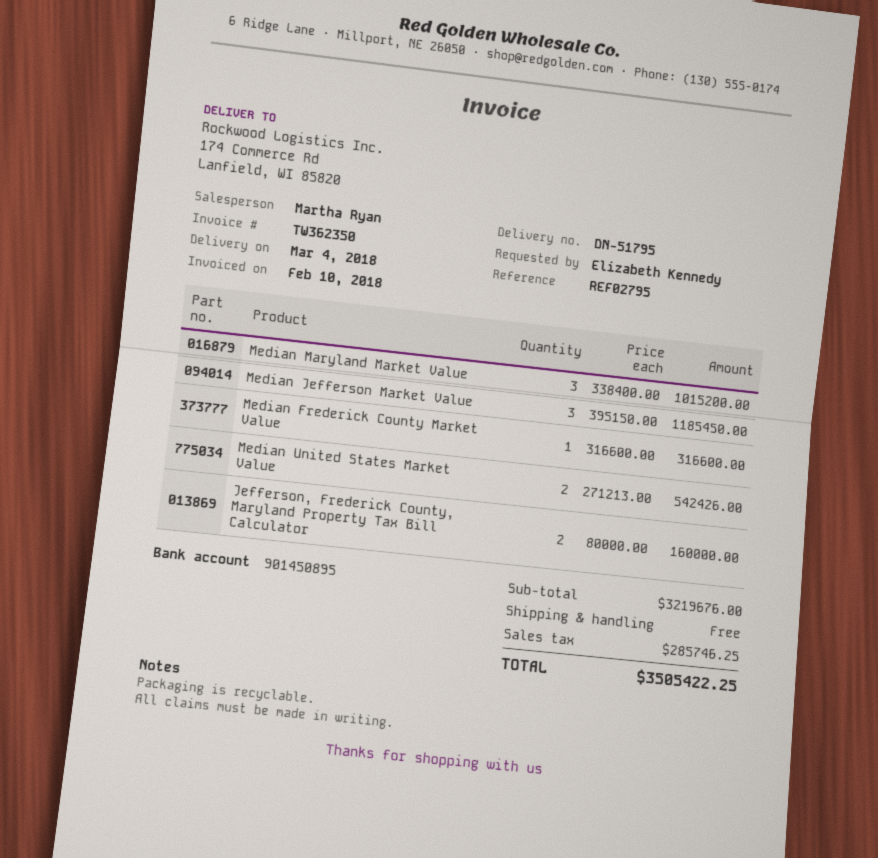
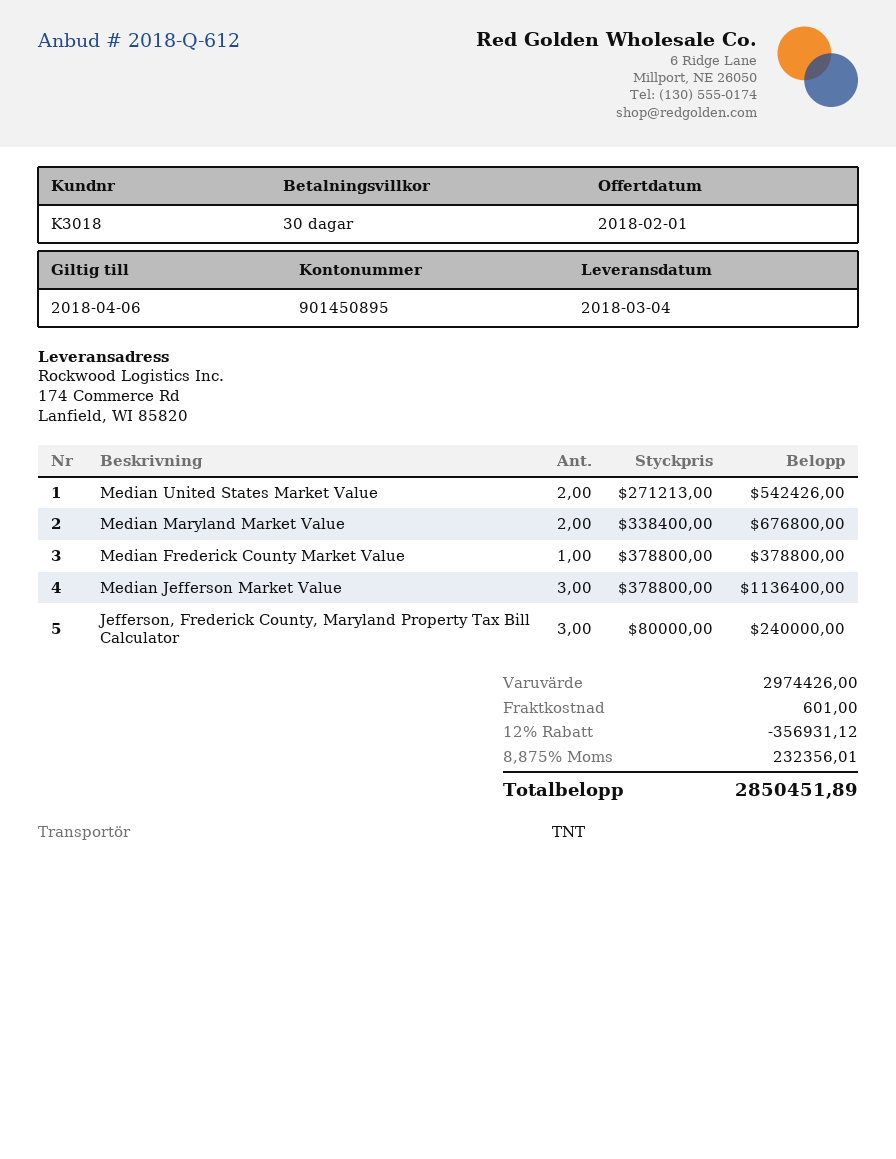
Median Maryland Market Value: 3 x 338400.00 = 1015200.00 -> 2 x 338400.00 = 676800.00
Median Jefferson Market Value: 3 x 395150.00 = 1185450.00 -> 3 x 378800.00 = 1136400.00
Median Frederick County Market Value: 1 x 316600.00 = 316600.00 -> 1 x 378800.00 = 378800.00
Jefferson, Frederick County, Maryland Property Tax Bill Calculator: 2 x 80000.00 = 160000.00 -> 3 x 80000.00 = 240000.00
subtotal: 3219676.00 -> 2974426.00
discount: none -> 12% = 356931.12
shipping: 0.00 -> 601.00
tax: 285746.25 -> 232356.01
total: 3505422.25 -> 2850451.89

